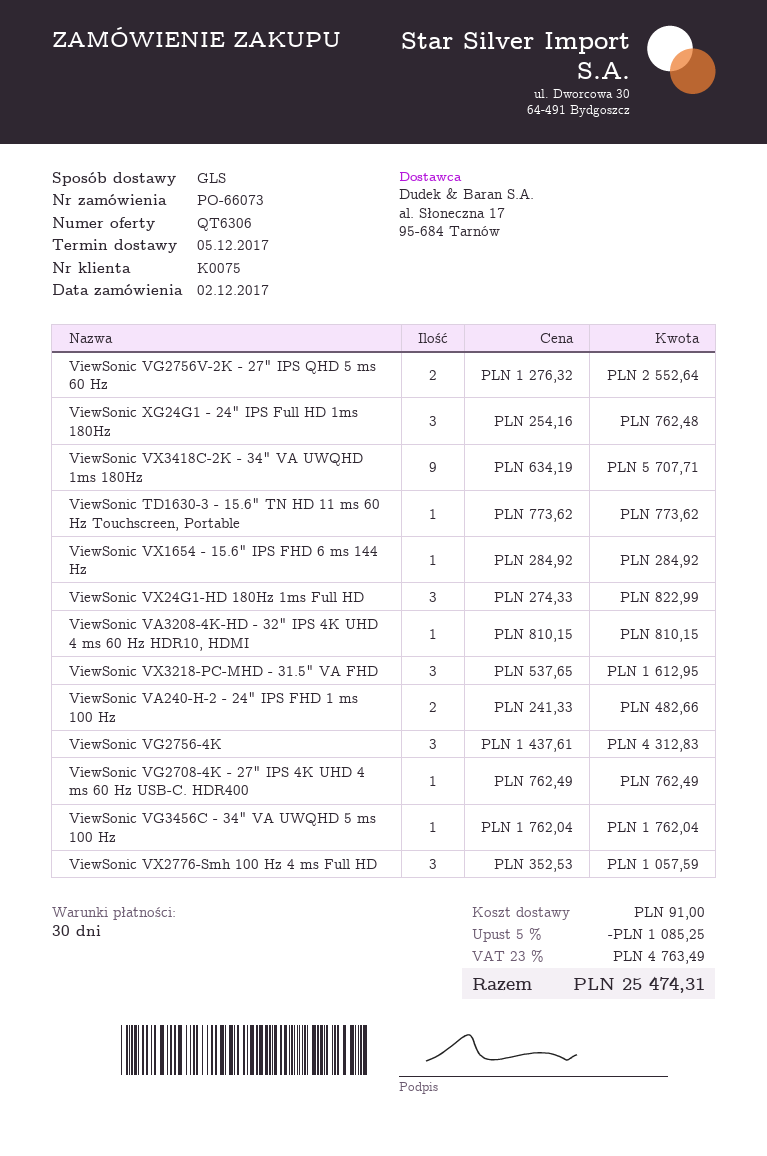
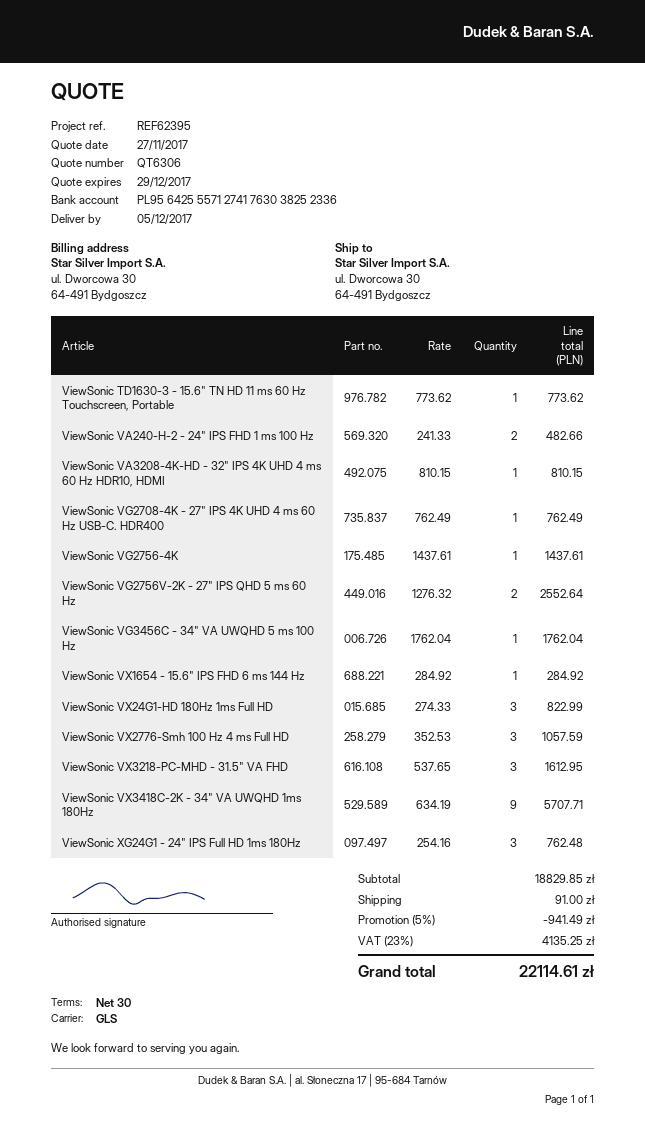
ViewSonic VG2756-4K: 3 x 1437.61 = 4312.83 -> 1 x 1437.61 = 1437.61
discount: 5% = 1085.25 -> 5% = 941.49
tax: 23% = 4763.49 -> 23% = 4135.25
total: 25474.31 -> 22114.61

